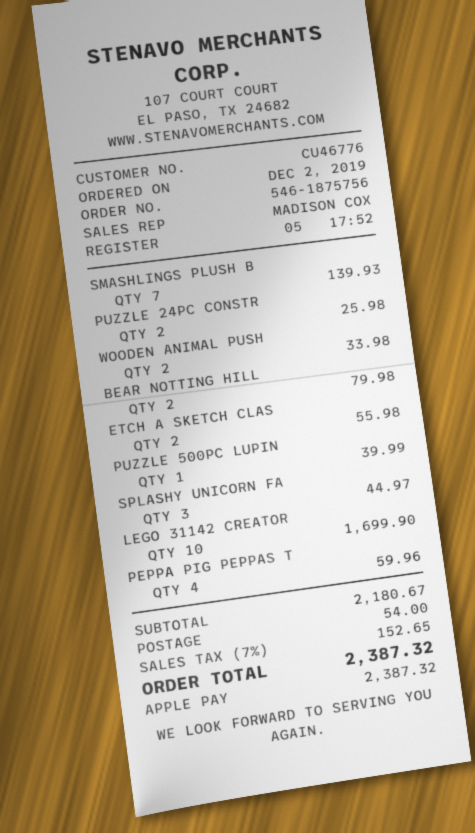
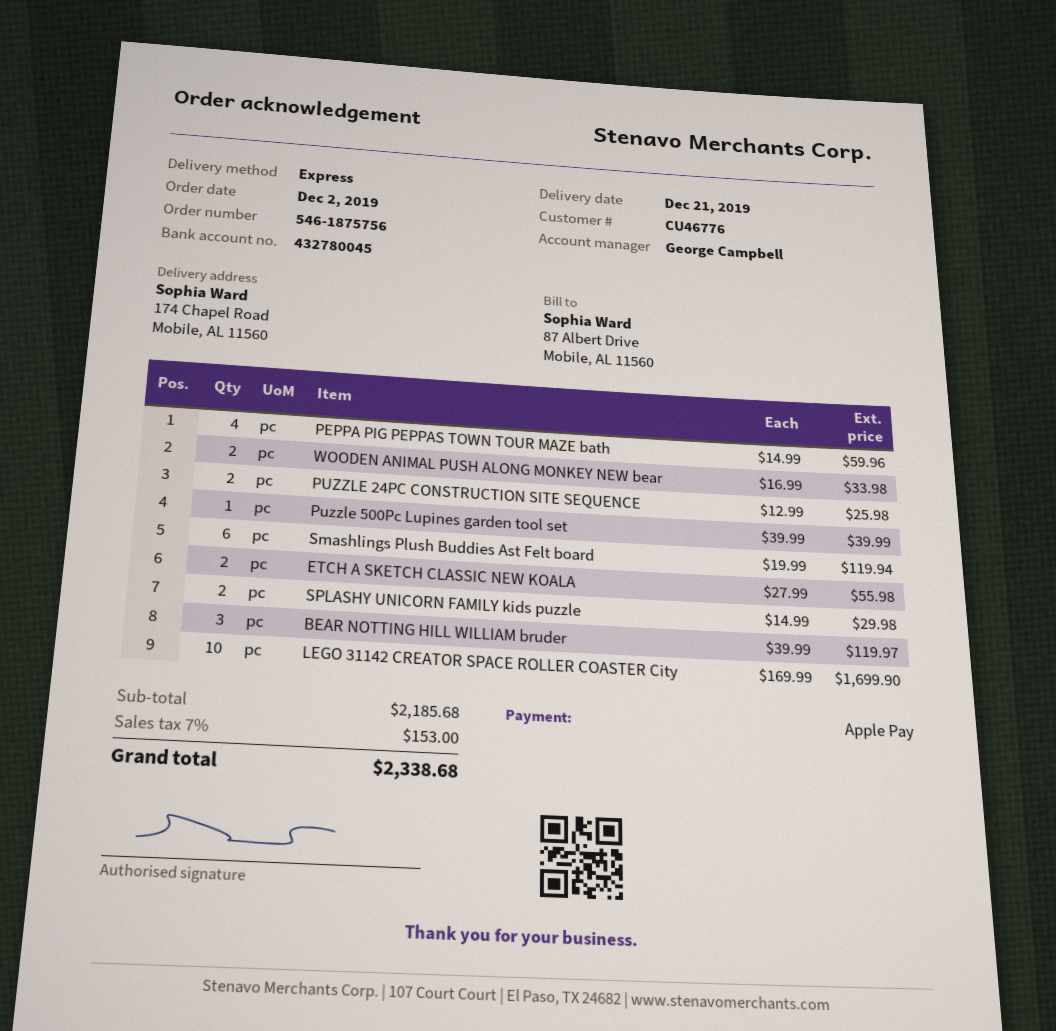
sales rep: MADISON COX -> George Campbell
SMASHLINGS PLUSH B: 7 for 139.93 -> 6 for 119.94
BEAR NOTTING HILL: 2 for 79.98 -> 3 for 119.97
SPLASHY UNICORN FA: 3 for 44.97 -> 2 for 29.98
subtotal: 2180.67 -> 2185.68
shipping: 54.00 -> none
tax: 7% = 152.65 -> 7% = 153.00
total: 2387.32 -> 2338.68

